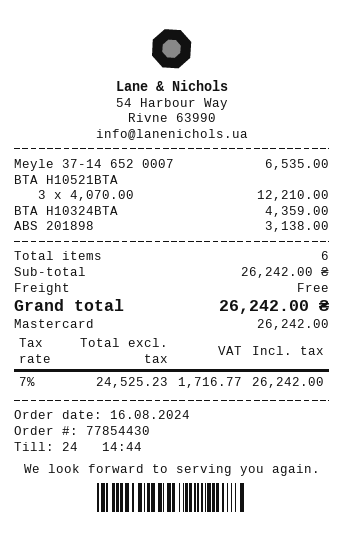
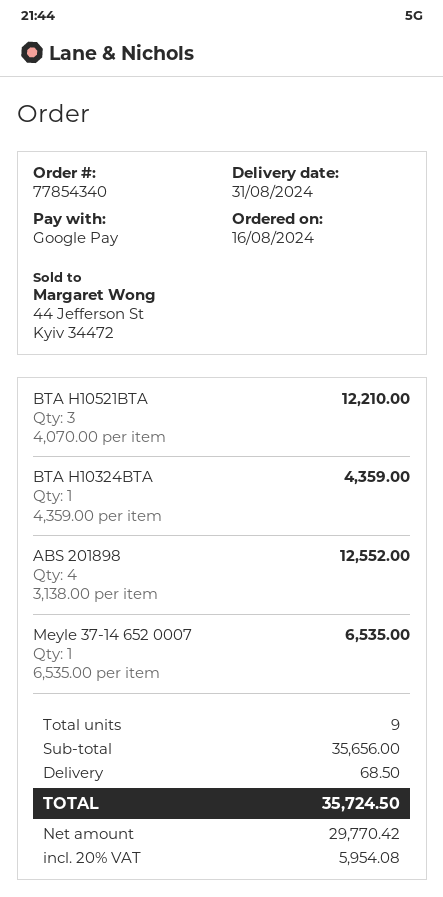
order number: 77854430 -> 77854340
payment method: Mastercard -> Google Pay
ABS 201898: 1 x 3138.00 = 3138.00 -> 4 x 3138.00 = 12552.00
total quantity: 6 -> 9
subtotal: 26242.00 -> 35656.00
shipping: 0.00 -> 68.50
net: 24525.23 -> 29770.42
tax: 7% = 1716.77 -> 20% = 5954.08
total: 26242.00 -> 35724.50

